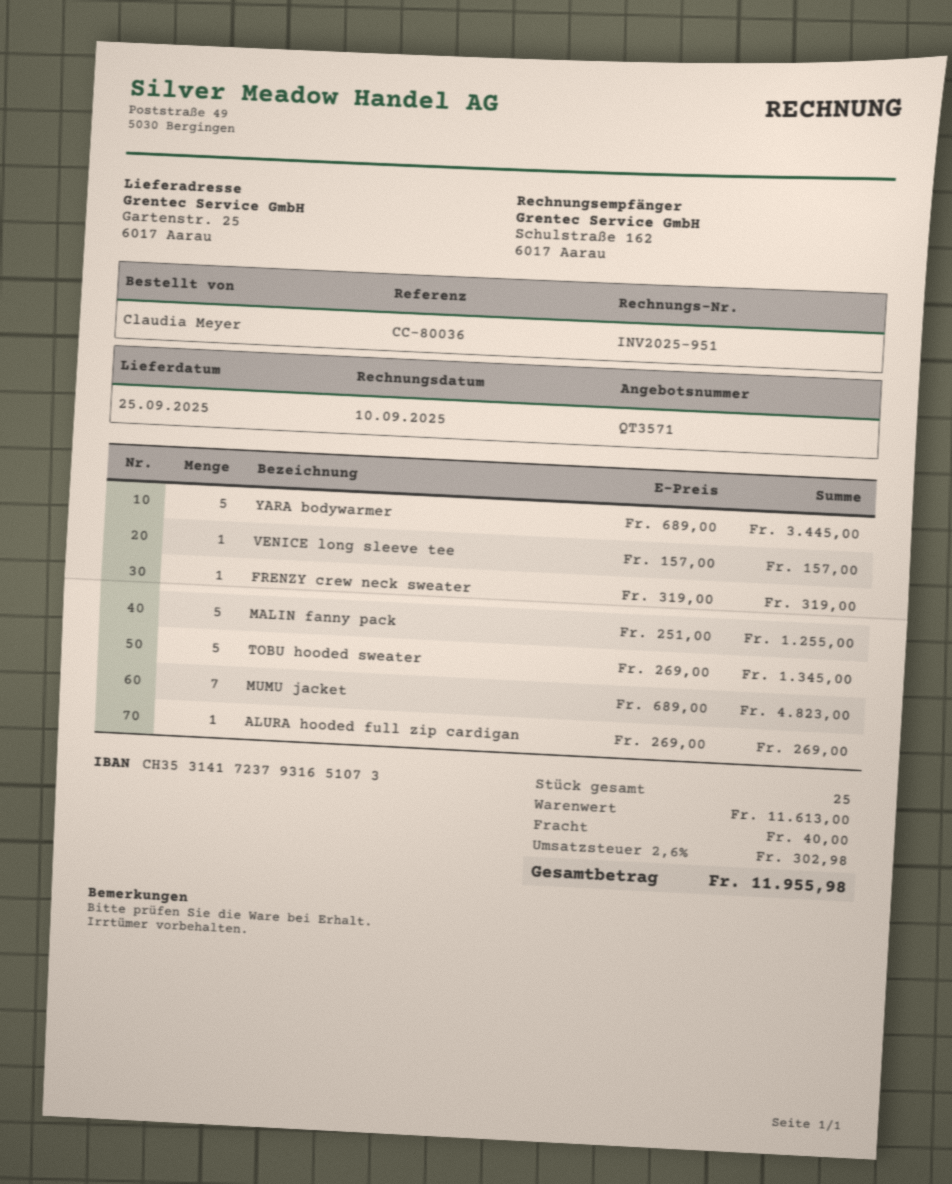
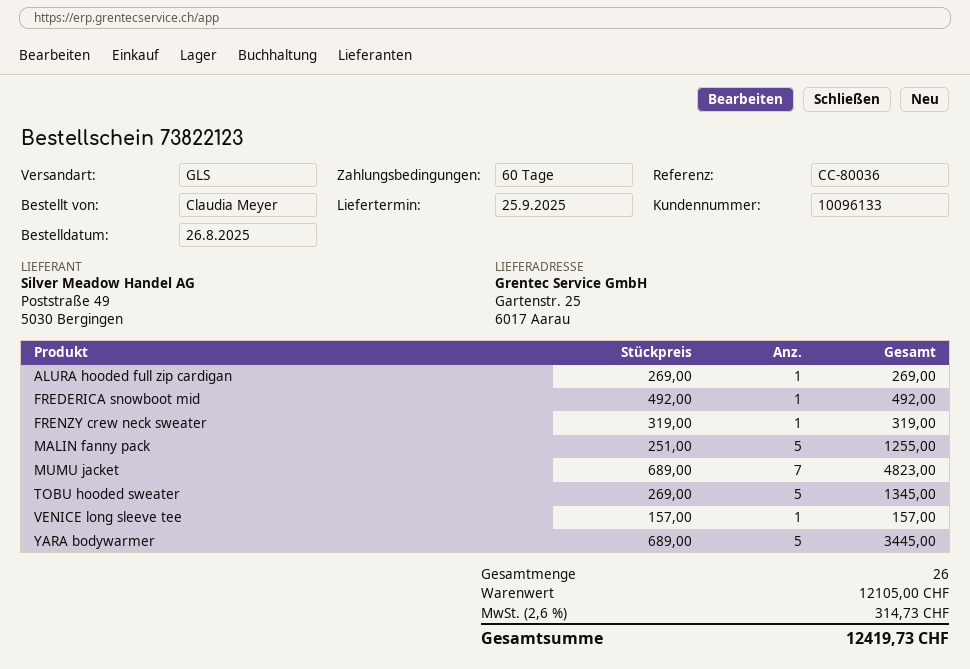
FREDERICA snowboot mid: none -> 1 x 492.00 = 492.00
total quantity: 25 -> 26
subtotal: 11613.00 -> 12105.00
shipping: 40.00 -> none
tax: 2.6% = 302.98 -> 2.6% = 314.73
total: 11955.98 -> 12419.73

